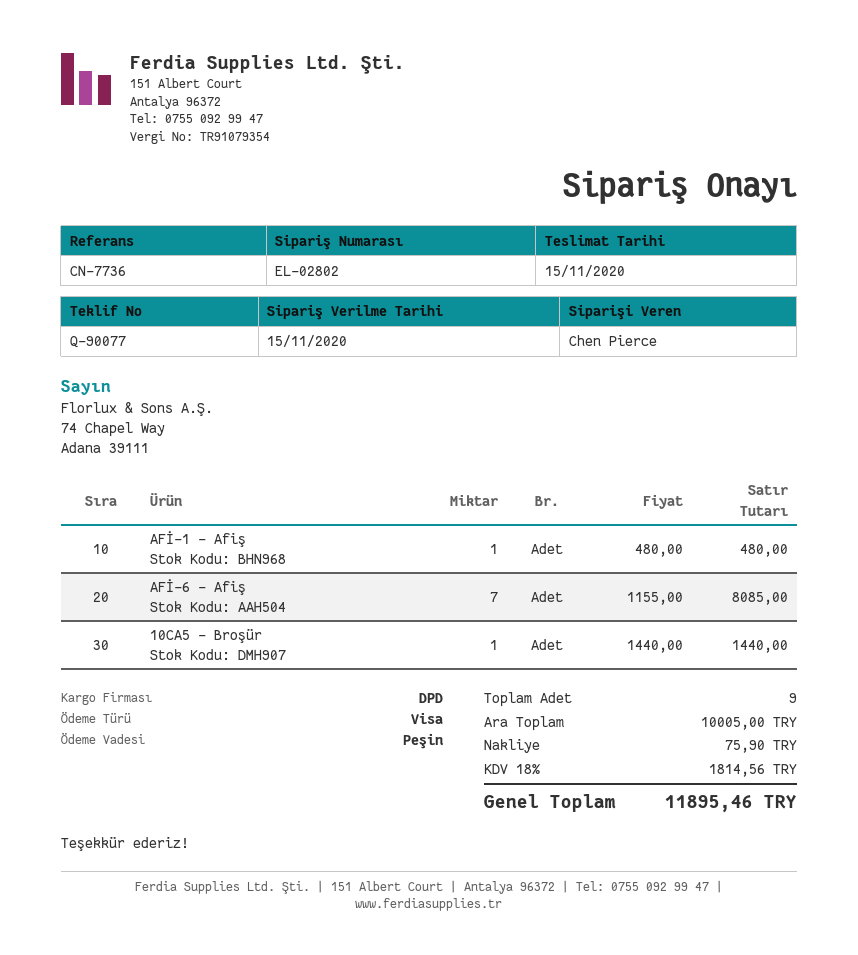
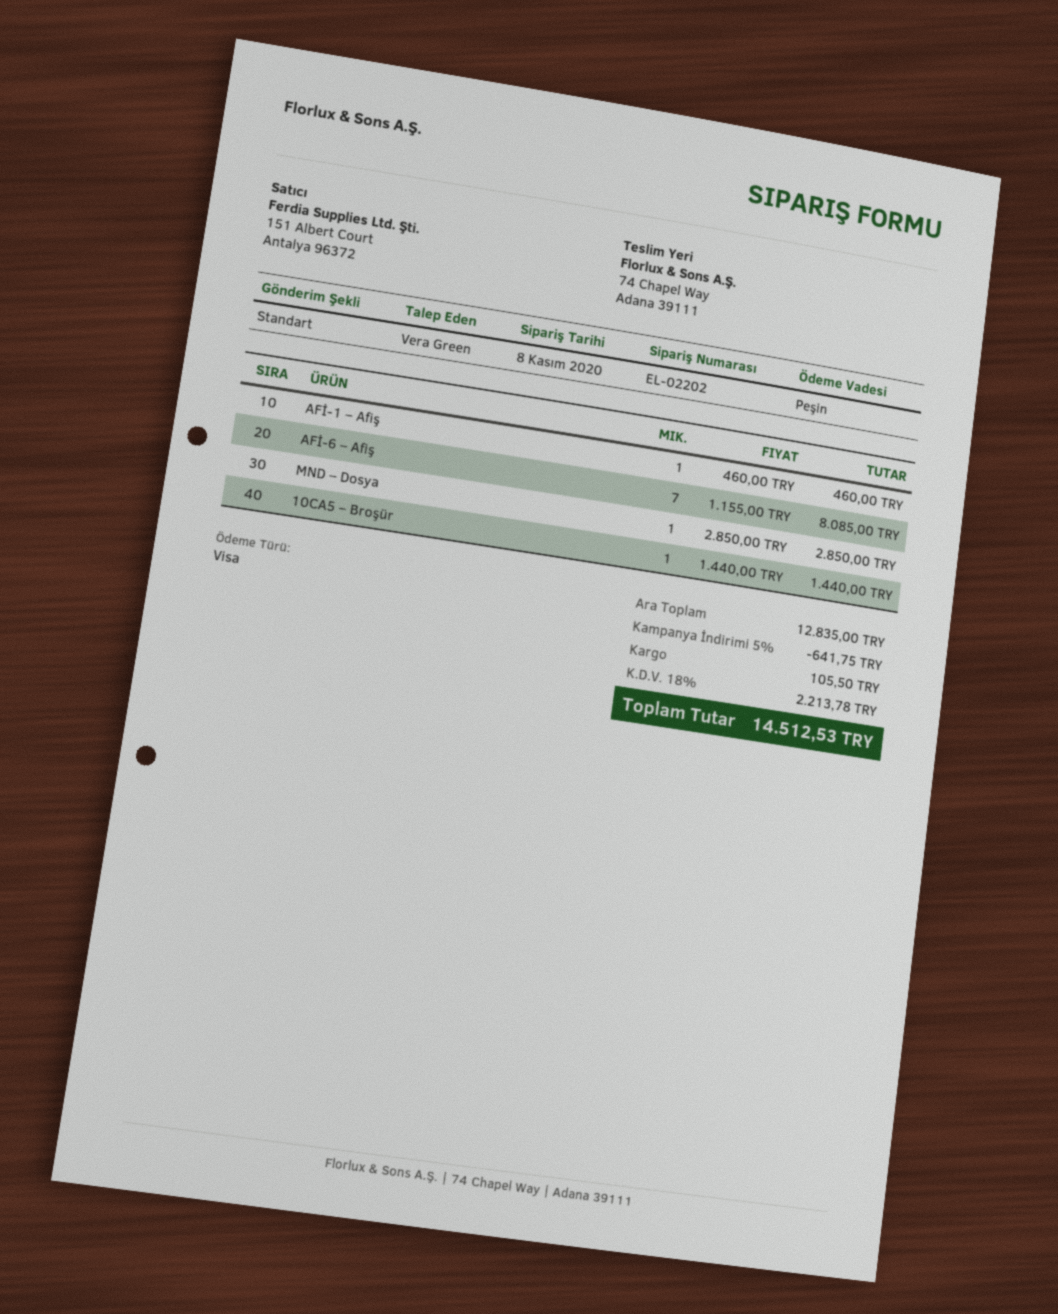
order number: EL-02802 -> EL-02202
order date: 2020-11-15 -> 2020-11-08
ordered by: Chen Pierce -> Vera Green
shipping method: DPD -> standard
AFİ-1 – Afiş: 1 x 480.00 = 480.00 -> 1 x 460.00 = 460.00
MND – Dosya: none -> 1 x 2850.00 = 2850.00
subtotal: 10005.00 -> 12835.00
discount: none -> 5% = 641.75
shipping: 75.90 -> 105.50
tax: 18% = 1814.56 -> 18% = 2213.78
total: 11895.46 -> 14512.53

